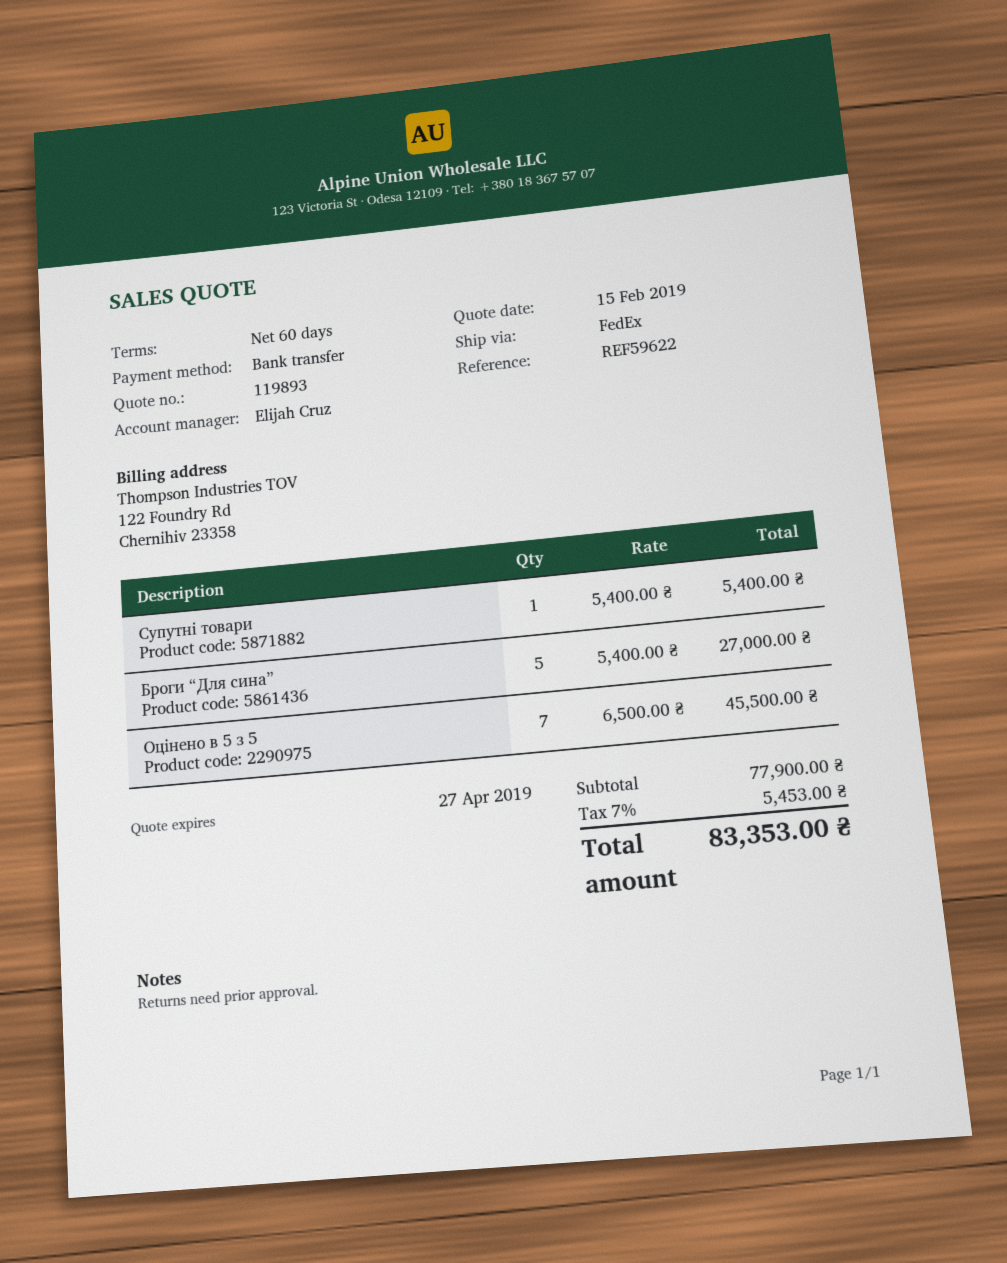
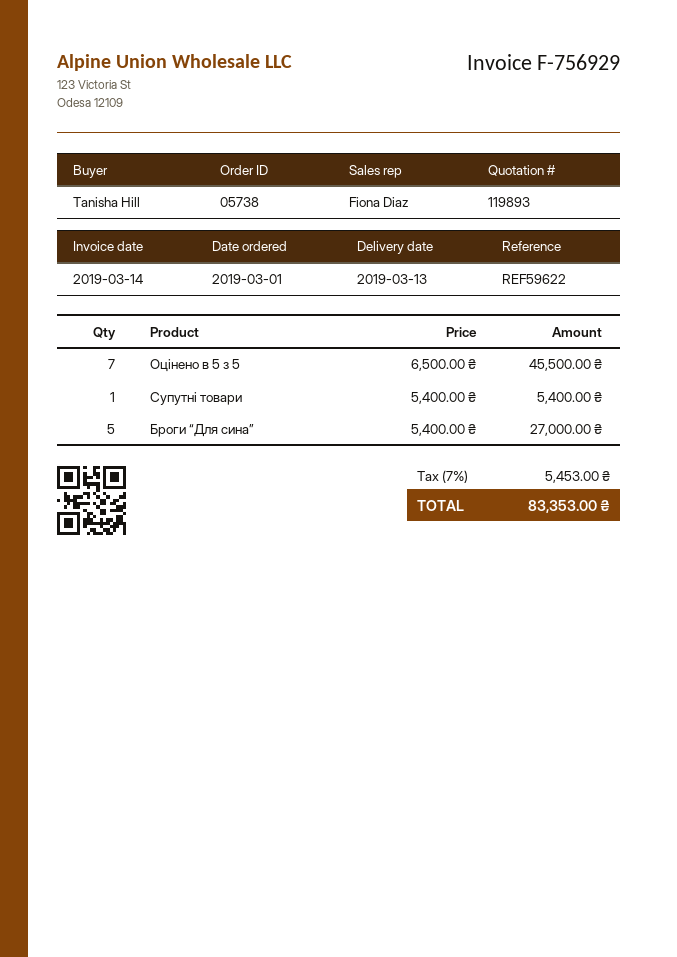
sales rep: Elijah Cruz -> Fiona Diaz

